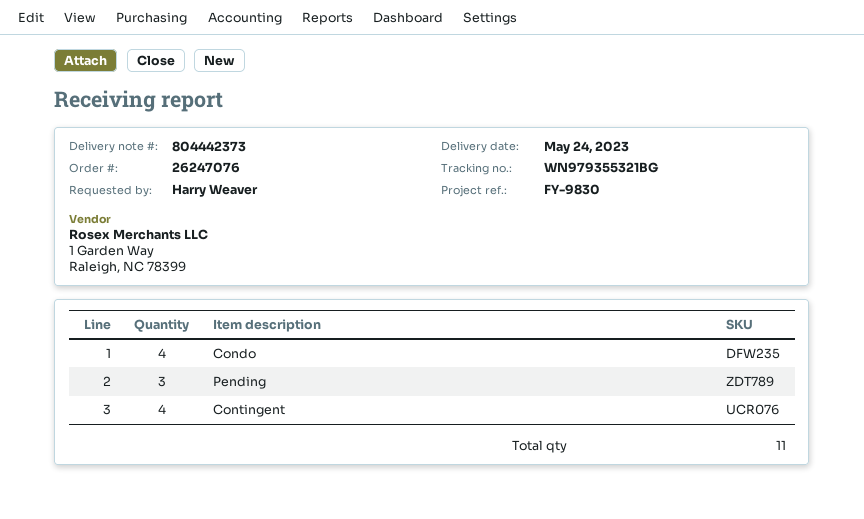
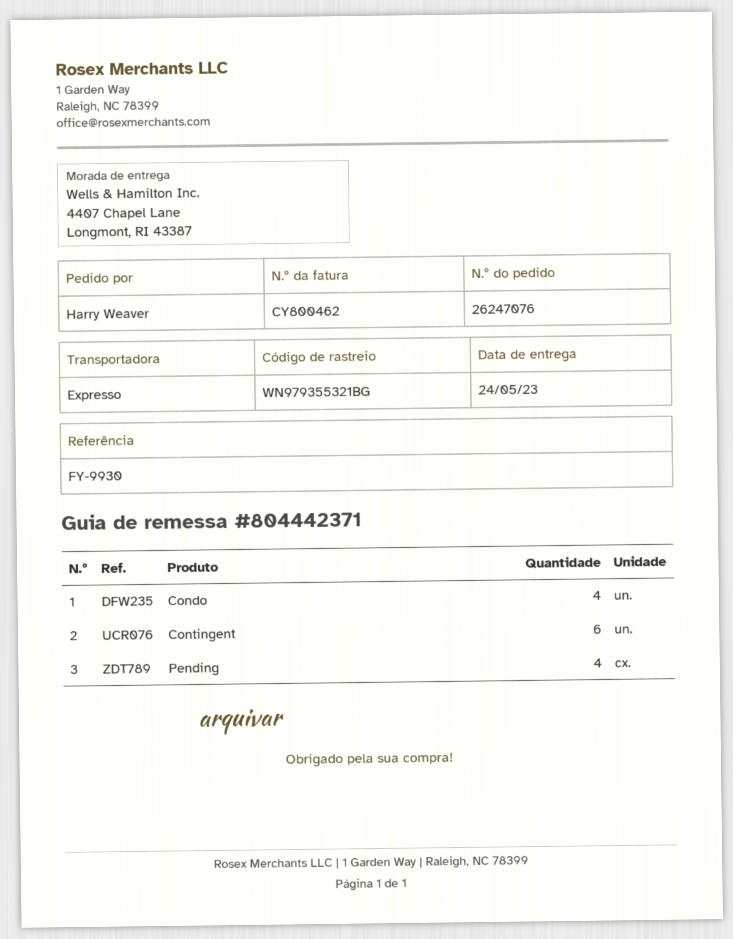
delivery note number: 804442373 -> 804442371
reference: FY-9830 -> FY-9930
Pending: 3 -> 4
Contingent: 4 -> 6

